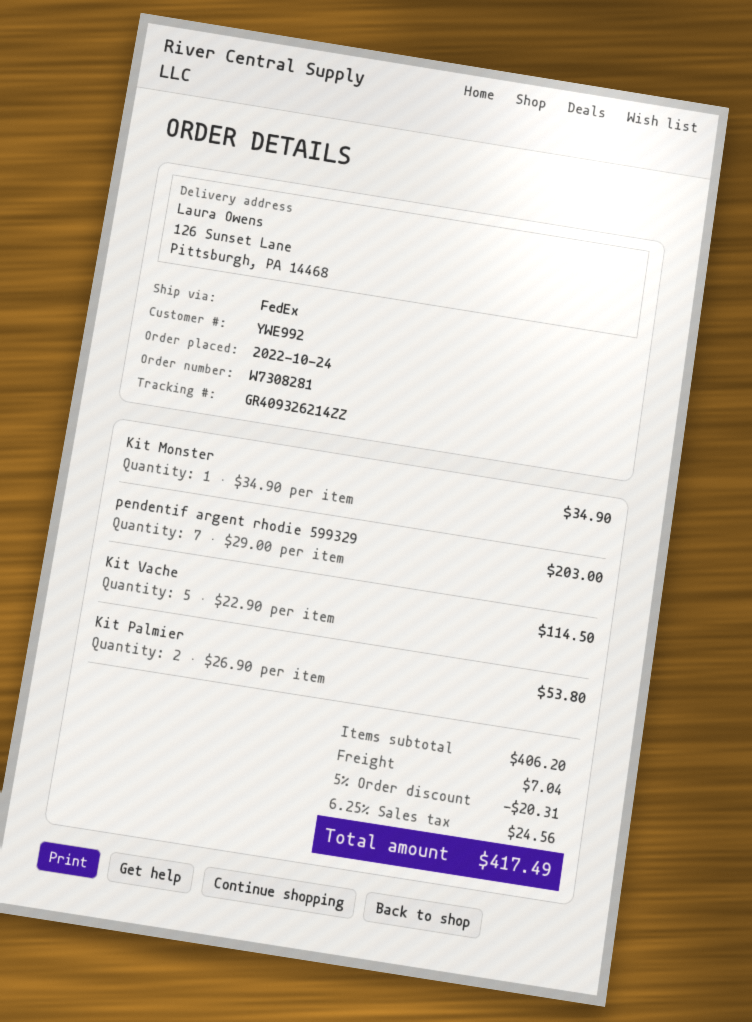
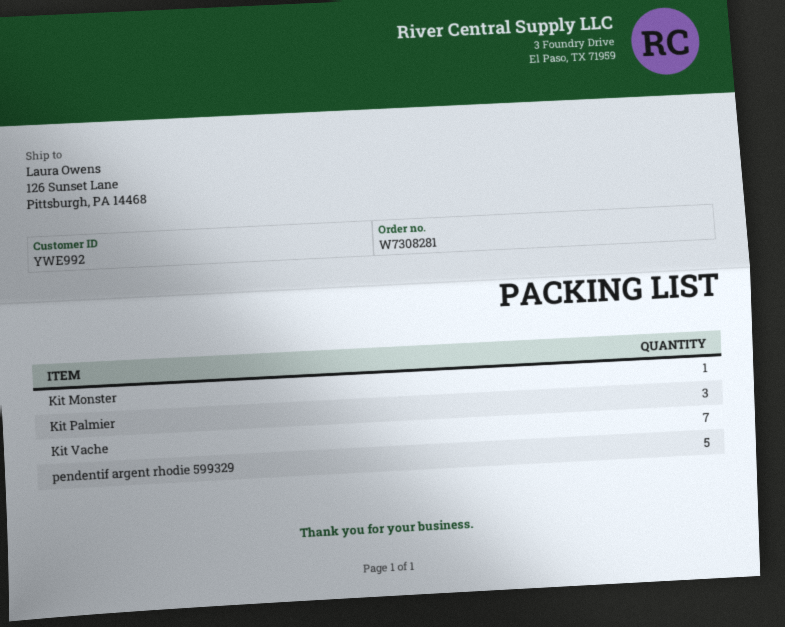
pendentif argent rhodie 599329: 7 -> 5
Kit Vache: 5 -> 7
Kit Palmier: 2 -> 3

